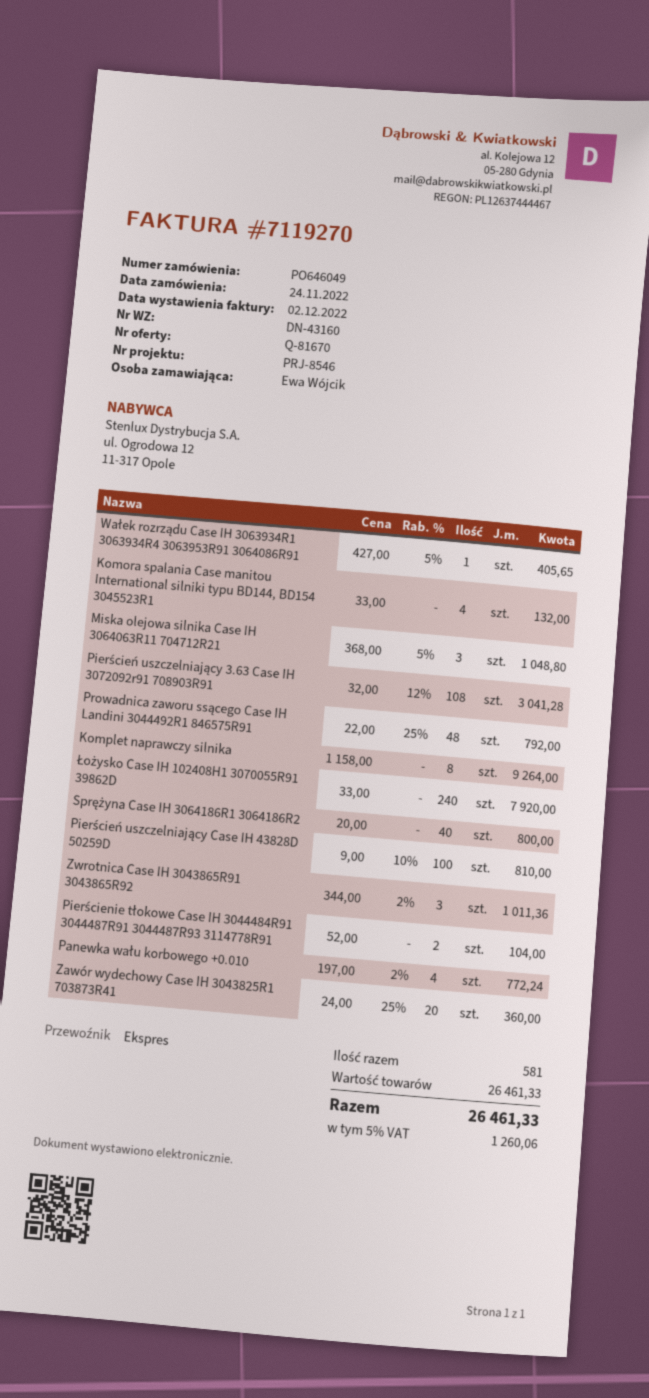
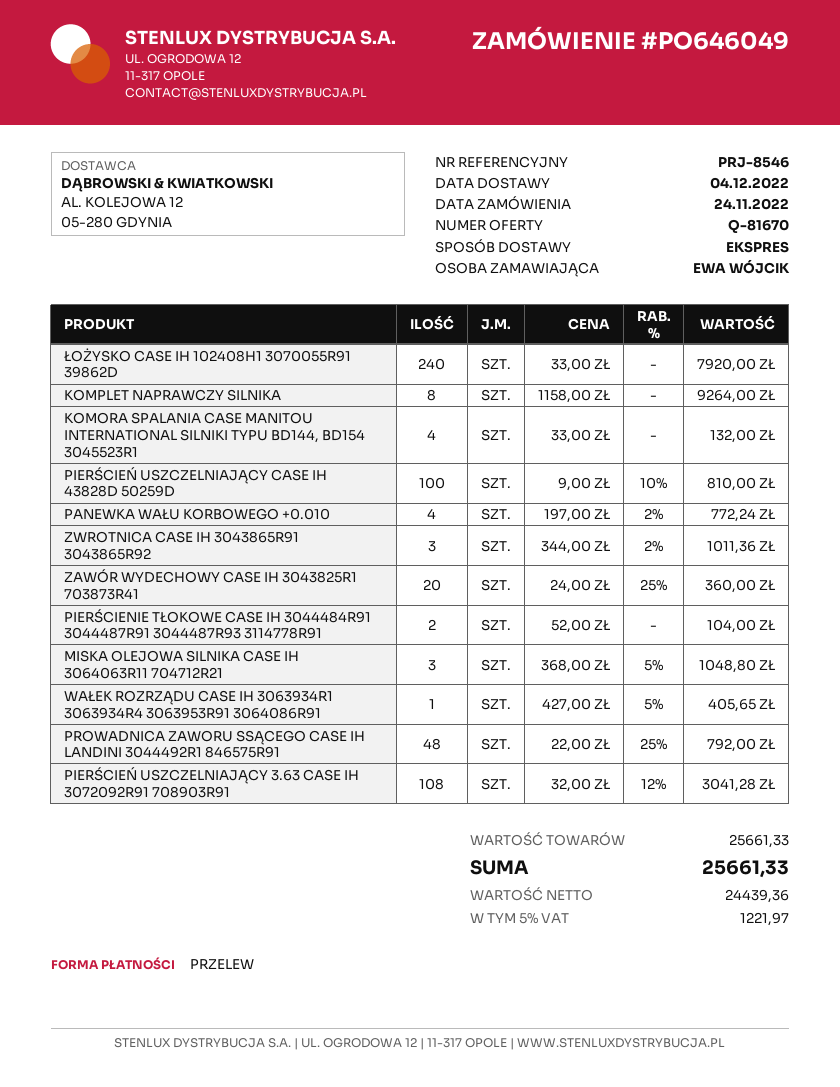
Sprężyna Case IH 3064186R1 3064186R2: 40 x 20.00 = 800.00 -> none
subtotal: 26461.33 -> 25661.33
tax: 5% = 1260.06 -> 5% = 1221.97
total: 26461.33 -> 25661.33

